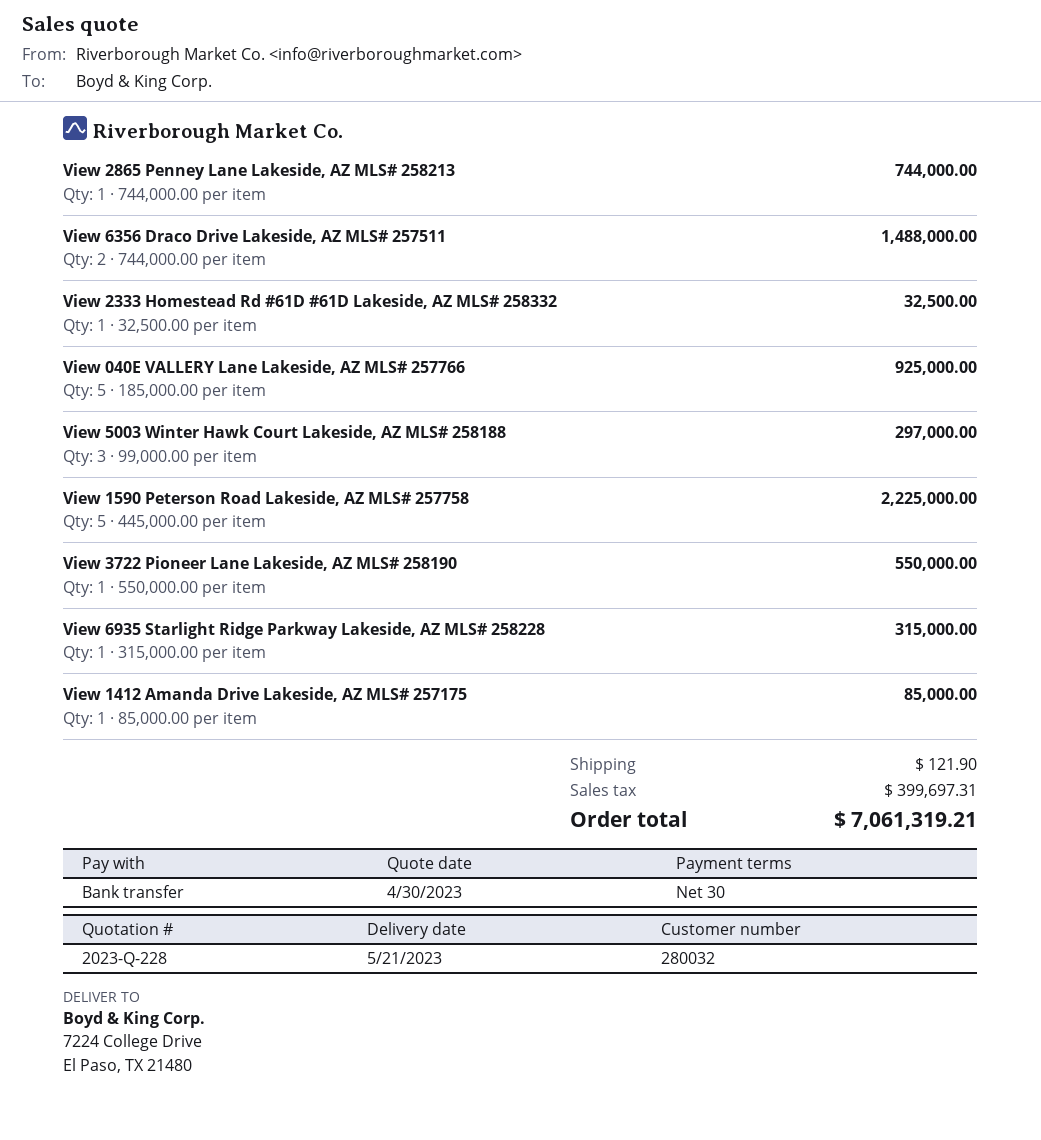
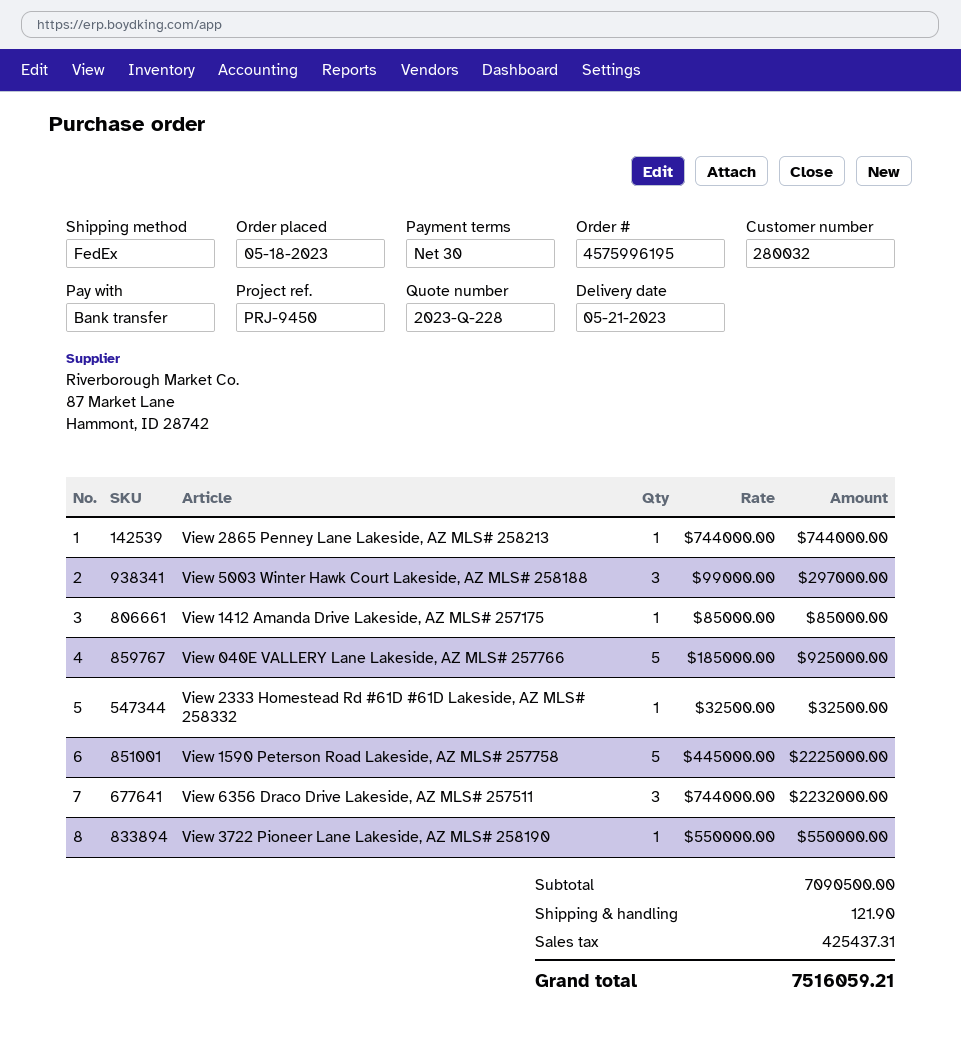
View 6356 Draco Drive Lakeside, AZ MLS# 257511: 2 x 744000.00 = 1488000.00 -> 3 x 744000.00 = 2232000.00
View 6935 Starlight Ridge Parkway Lakeside, AZ MLS# 258228: 1 x 315000.00 = 315000.00 -> none
tax: 399697.31 -> 425437.31
total: 7061319.21 -> 7516059.21

